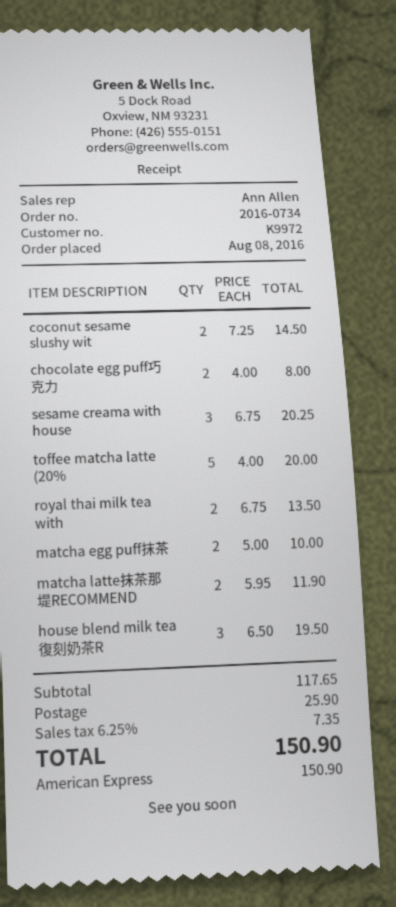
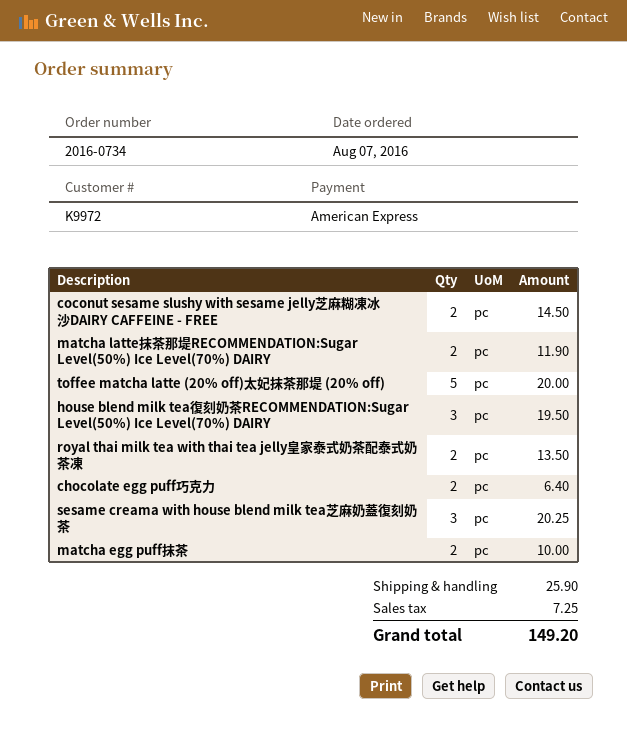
order date: 2016-08-08 -> 2016-08-07
chocolate egg puff巧克力: 2 for 8.00 -> 2 for 6.40
tax: 7.35 -> 7.25
total: 150.90 -> 149.20

